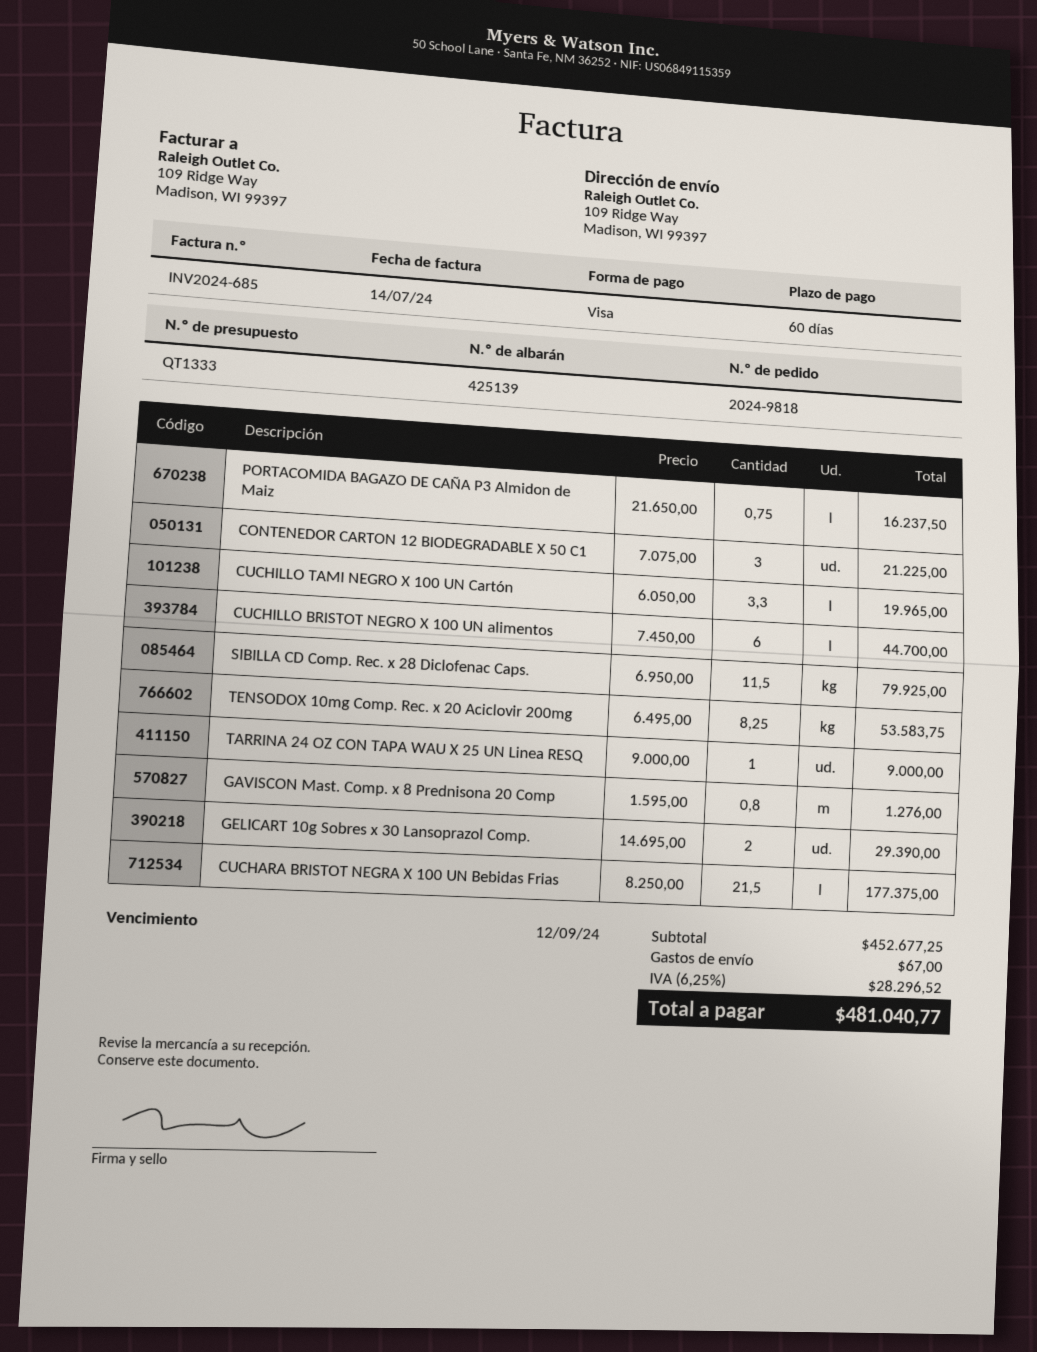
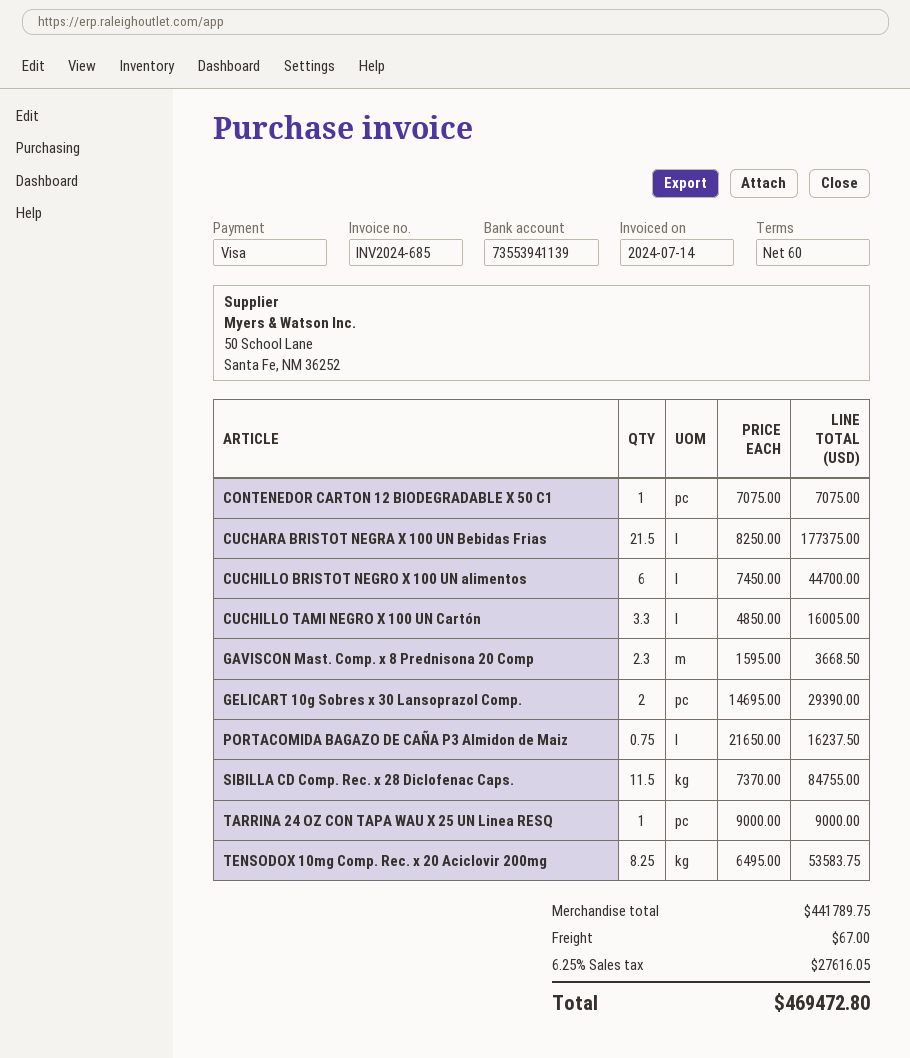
CONTENEDOR CARTON 12 BIODEGRADABLE X 50 C1: 3 x 7075.00 = 21225.00 -> 1 x 7075.00 = 7075.00
CUCHILLO TAMI NEGRO X 100 UN Cartón: 3.3 x 6050.00 = 19965.00 -> 3.3 x 4850.00 = 16005.00
SIBILLA CD Comp. Rec. x 28 Diclofenac Caps.: 11.5 x 6950.00 = 79925.00 -> 11.5 x 7370.00 = 84755.00
GAVISCON Mast. Comp. x 8 Prednisona 20 Comp: 0.8 x 1595.00 = 1276.00 -> 2.3 x 1595.00 = 3668.50
subtotal: 452677.25 -> 441789.75
tax: 6.25% = 28296.52 -> 6.25% = 27616.05
total: 481040.77 -> 469472.80

